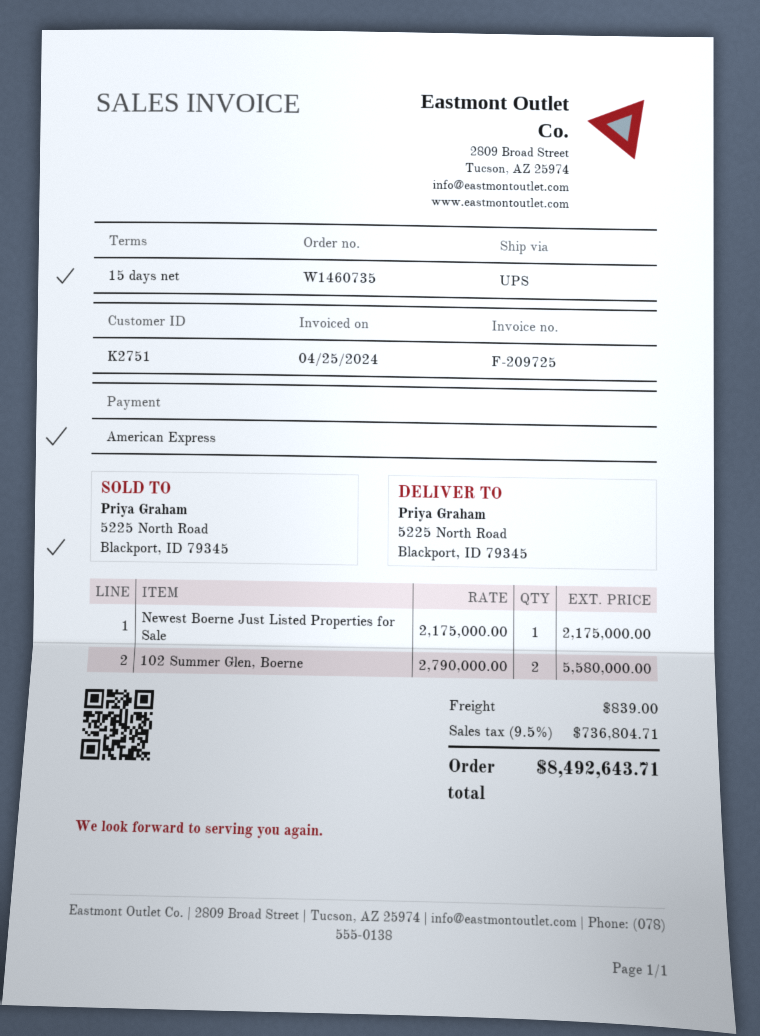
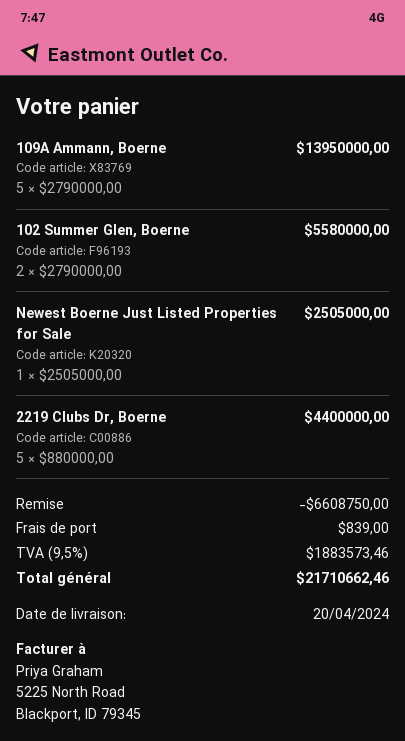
Newest Boerne Just Listed Properties for Sale: 1 x 2175000.00 = 2175000.00 -> 1 x 2505000.00 = 2505000.00
109A Ammann, Boerne: none -> 5 x 2790000.00 = 13950000.00
2219 Clubs Dr, Boerne: none -> 5 x 880000.00 = 4400000.00
discount: none -> 6608750.00
tax: 9.5% = 736804.71 -> 9.5% = 1883573.46
total: 8492643.71 -> 21710662.46

